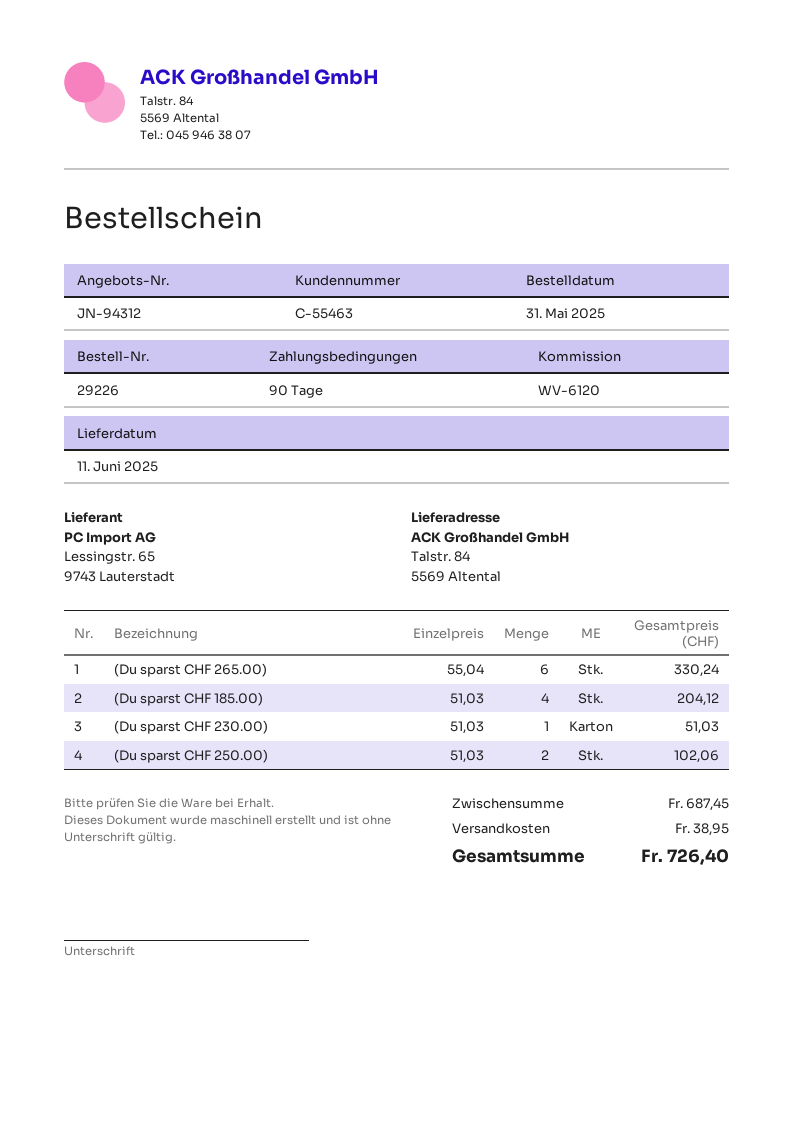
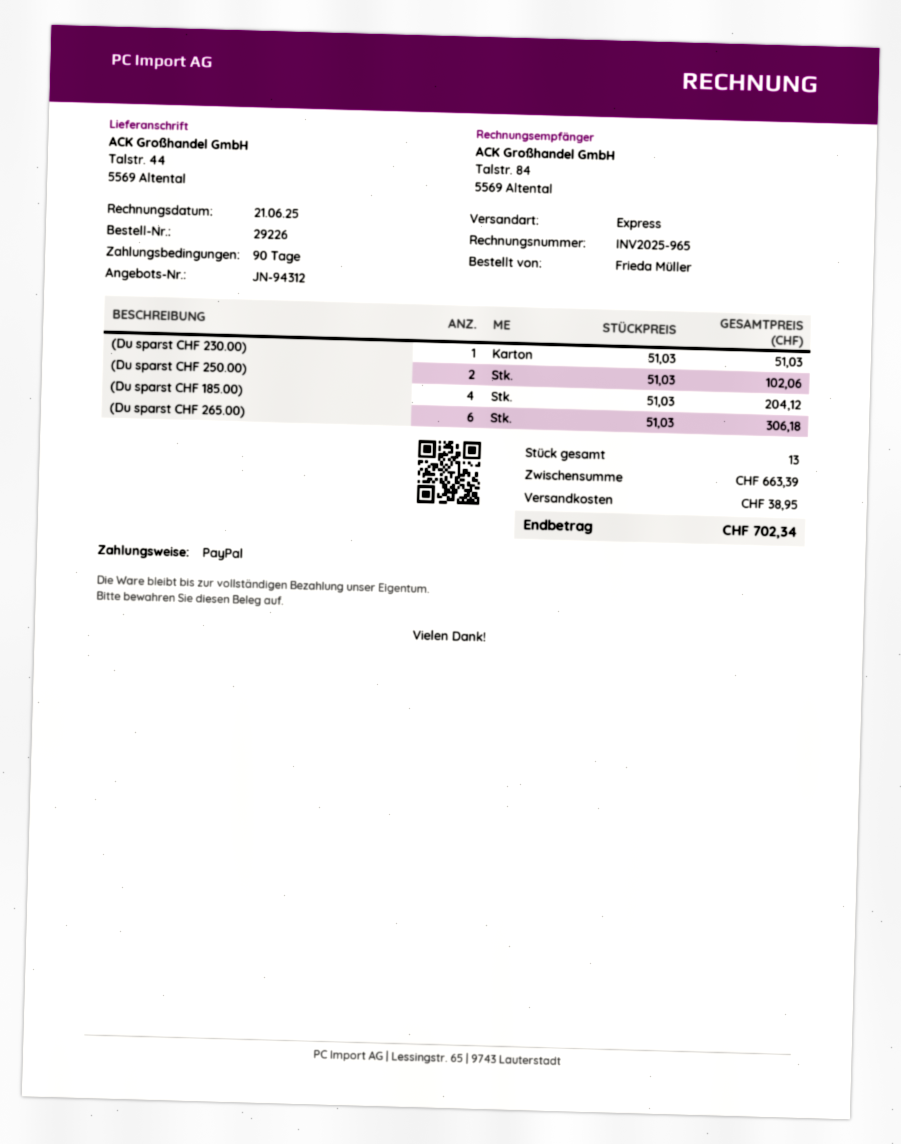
ship to: Talstr. 84, 5569 Altental -> Talstr. 44, 5569 Altental
(Du sparst CHF 265.00): 6 x 55.04 = 330.24 -> 6 x 51.03 = 306.18
subtotal: 687.45 -> 663.39
total: 726.40 -> 702.34

